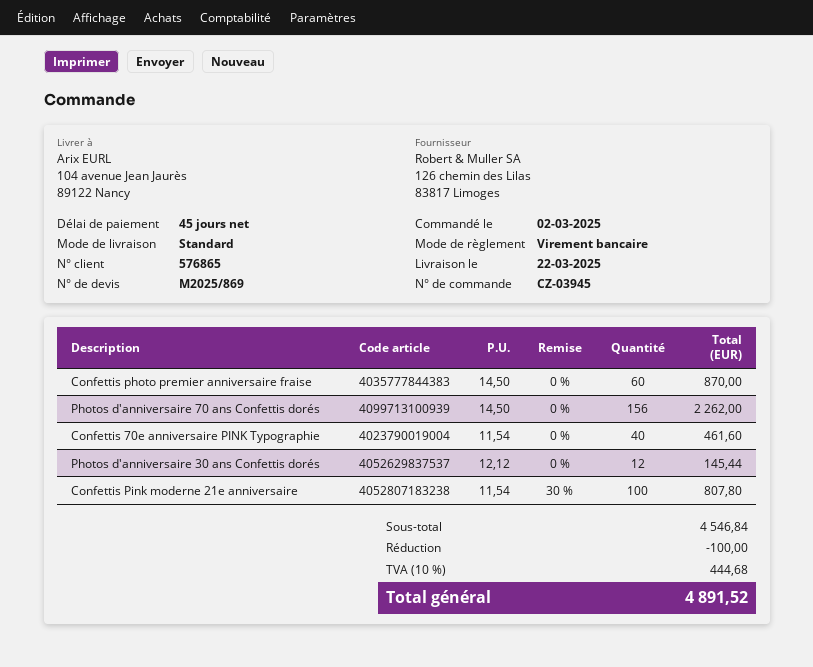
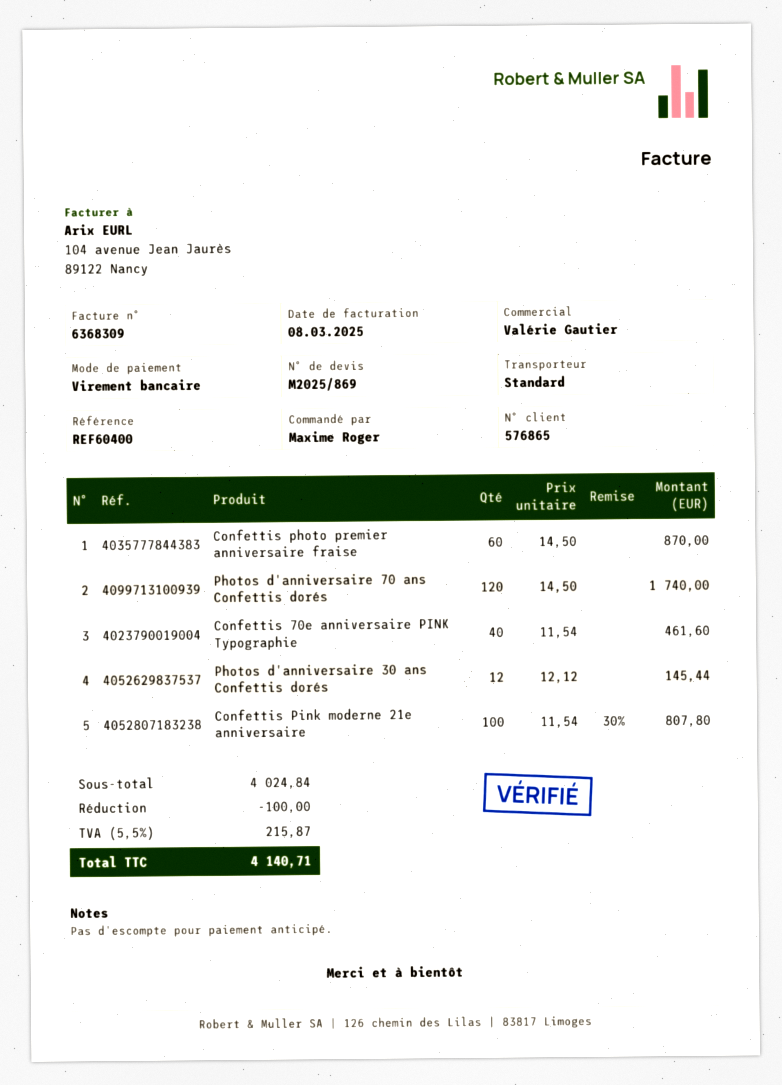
Photos d'anniversaire 70 ans Confettis dorés: 156 x 14.50 = 2262.00 -> 120 x 14.50 = 1740.00
subtotal: 4546.84 -> 4024.84
tax: 10% = 444.68 -> 5.5% = 215.87
total: 4891.52 -> 4140.71

